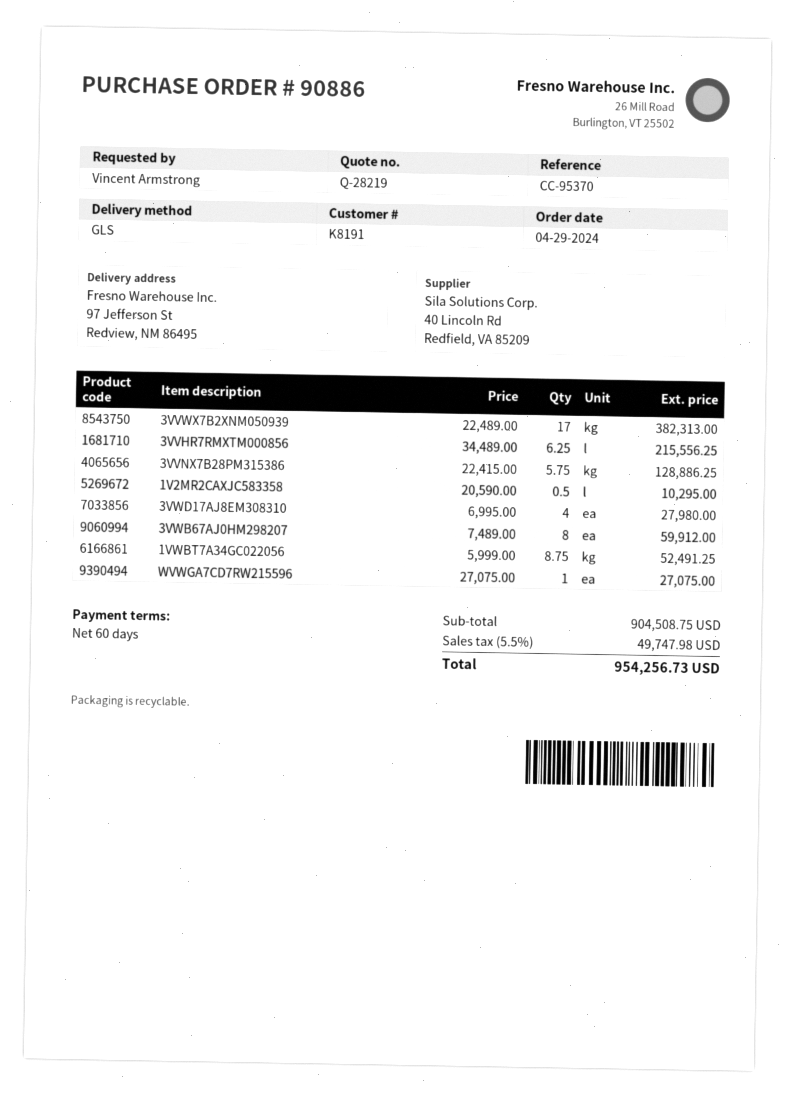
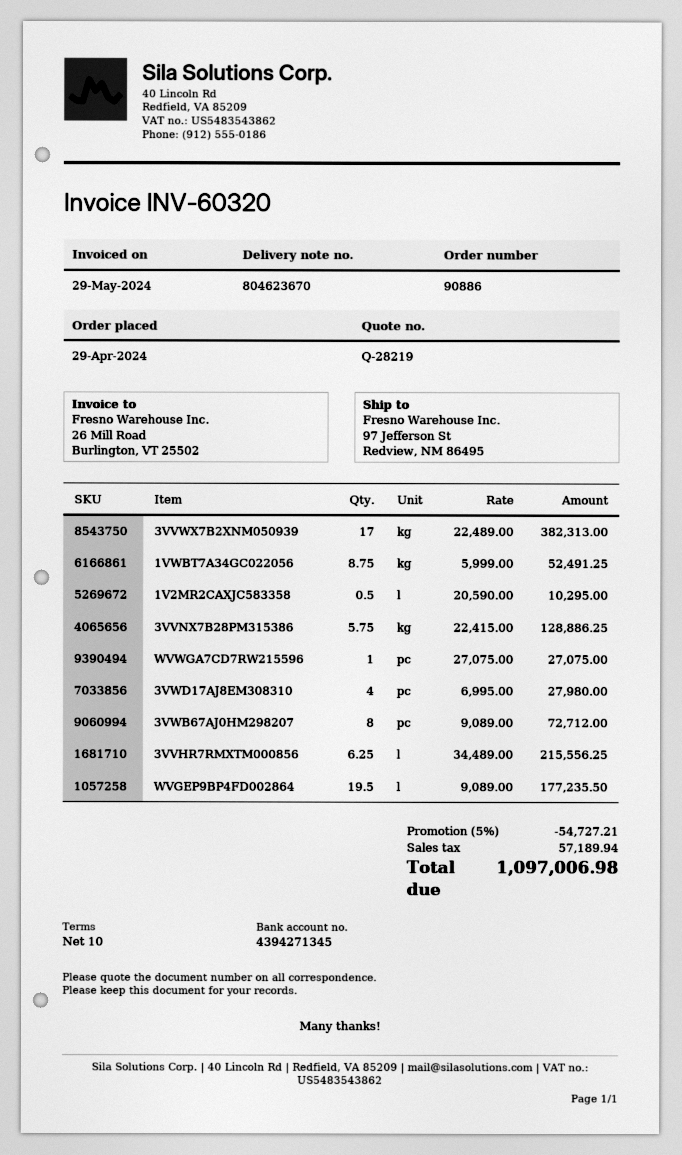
payment terms: 60 days -> 10 days
3VWB67AJ0HM298207: 8 x 7489.00 = 59912.00 -> 8 x 9089.00 = 72712.00
WVGEP9BP4FD002864: none -> 19.5 x 9089.00 = 177235.50
discount: none -> 5% = 54727.21
tax: 49747.98 -> 57189.94
total: 954256.73 -> 1097006.98

